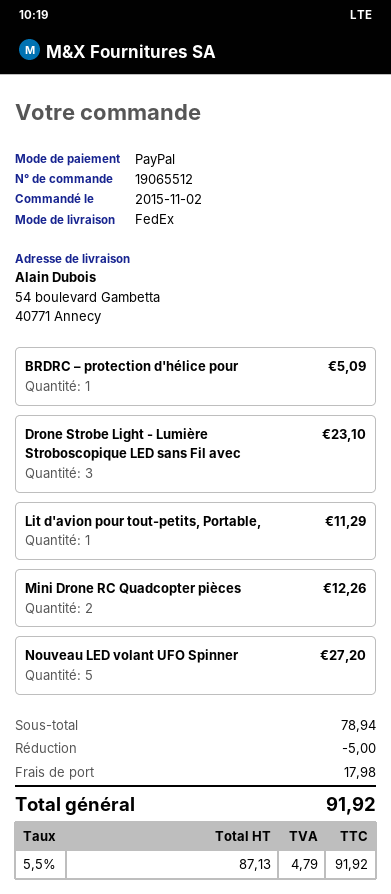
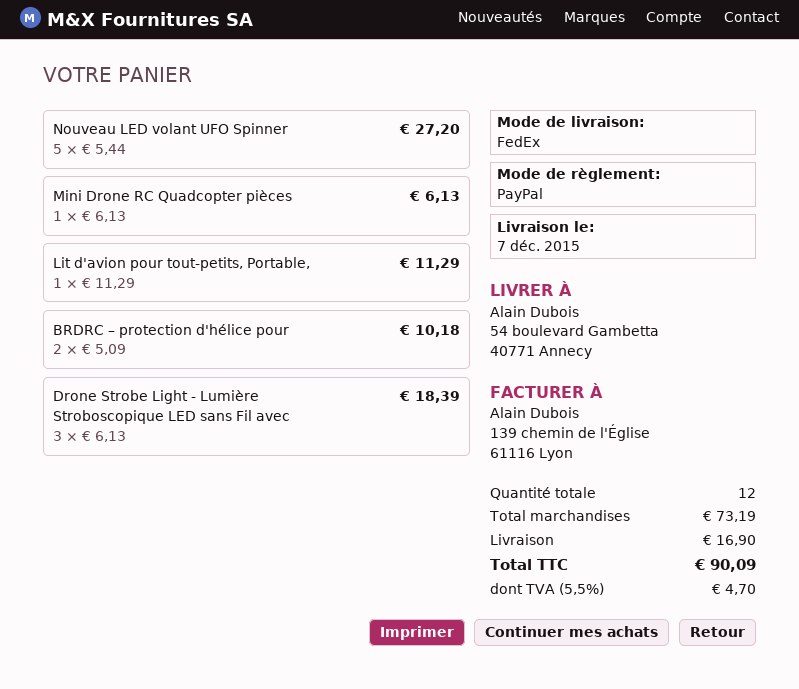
BRDRC – protection d'hélice pour: 1 for 5.09 -> 2 for 10.18
Drone Strobe Light - Lumière Stroboscopique LED sans Fil avec: 3 for 23.10 -> 3 for 18.39
Mini Drone RC Quadcopter pièces: 2 for 12.26 -> 1 for 6.13
subtotal: 78.94 -> 73.19
discount: 5.00 -> none
shipping: 17.98 -> 16.90
tax: 5.5% = 4.79 -> 5.5% = 4.70
total: 91.92 -> 90.09

